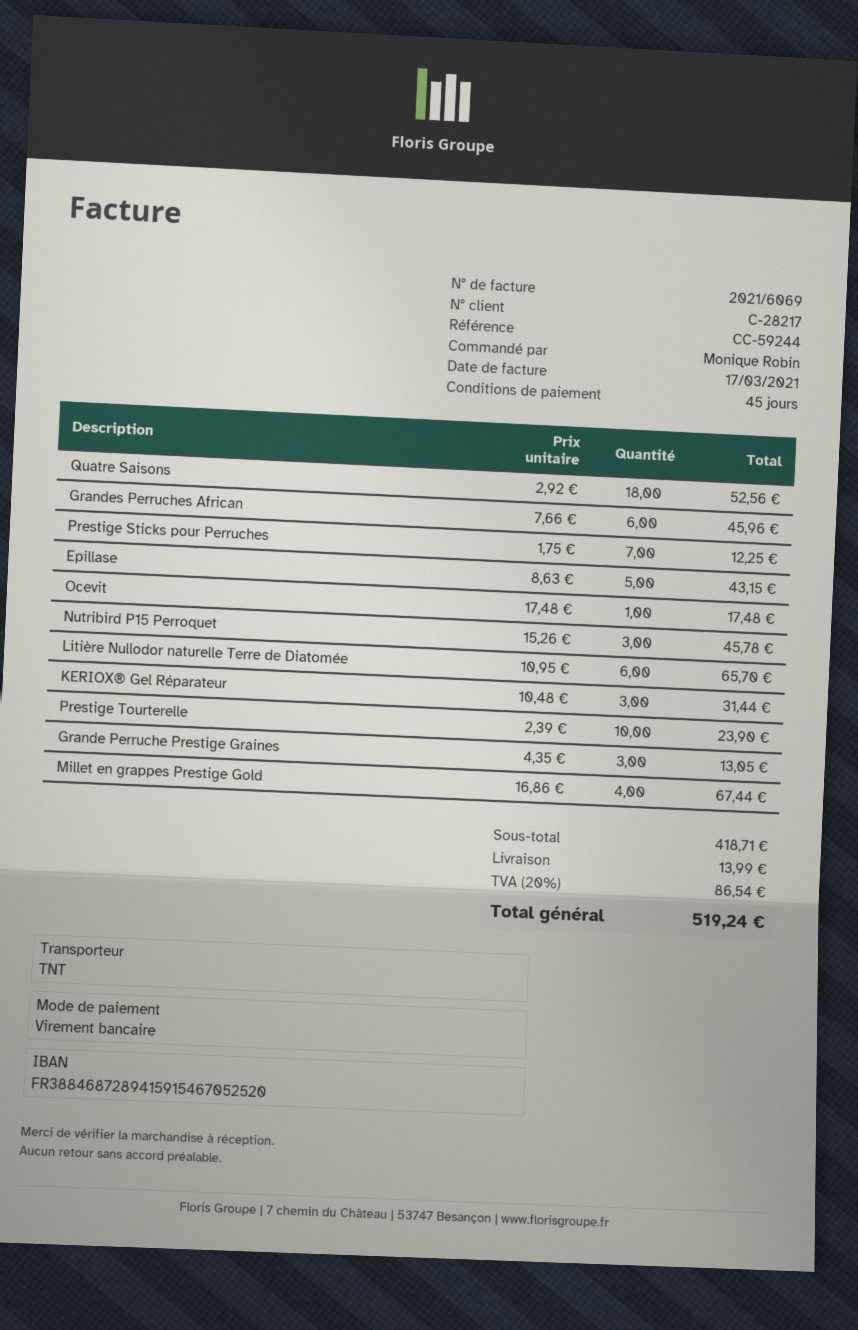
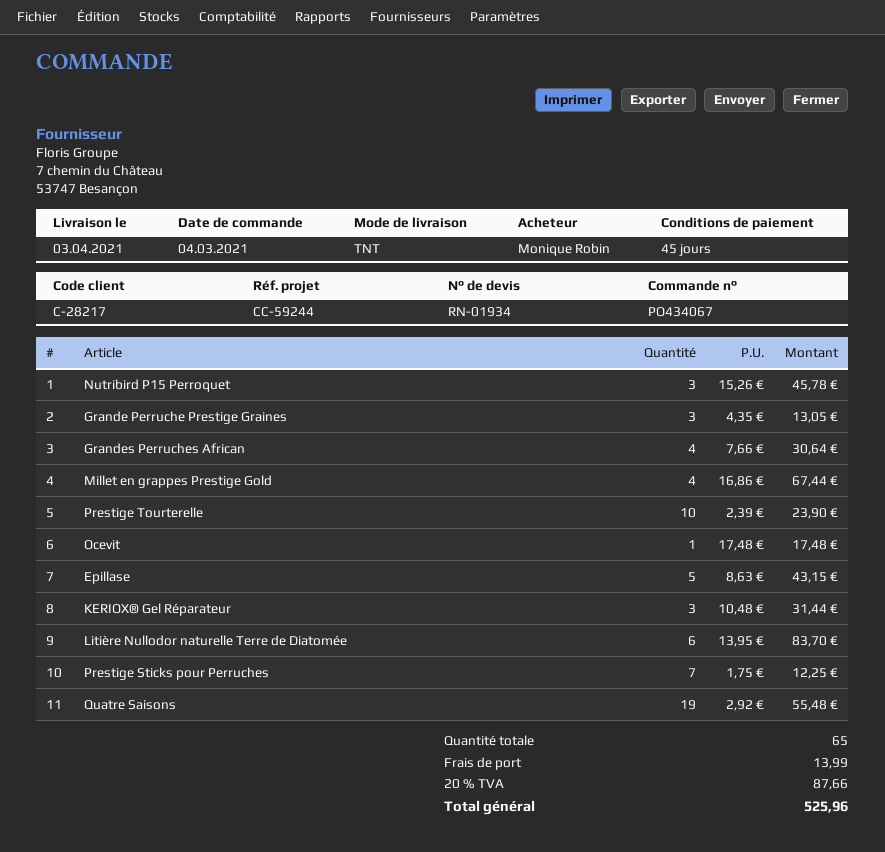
Quatre Saisons: 18 x 2.92 = 52.56 -> 19 x 2.92 = 55.48
Grandes Perruches African: 6 x 7.66 = 45.96 -> 4 x 7.66 = 30.64
Litière Nullodor naturelle Terre de Diatomée: 6 x 10.95 = 65.70 -> 6 x 13.95 = 83.70
tax: 20% = 86.54 -> 20% = 87.66
total: 519.24 -> 525.96

